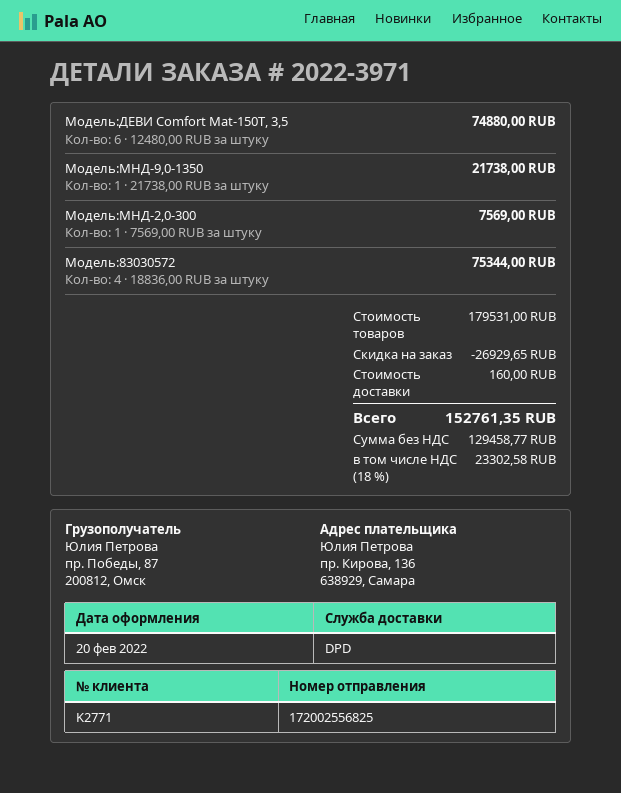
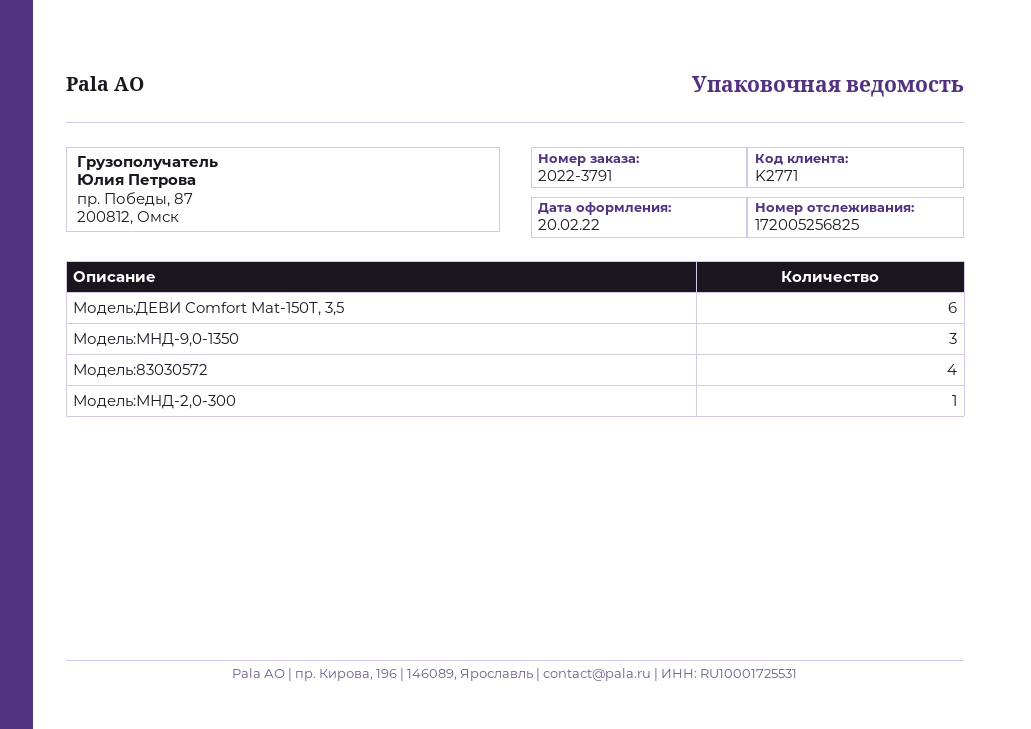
order number: 2022-3971 -> 2022-3791
tracking number: 172002556825 -> 172005256825
Модель:МНД-9,0-1350: 1 -> 3

